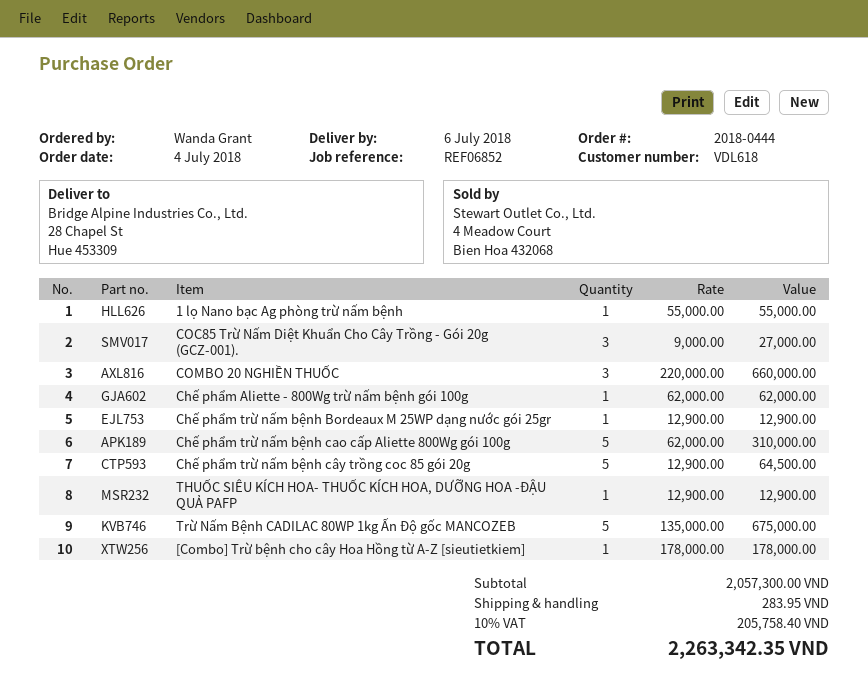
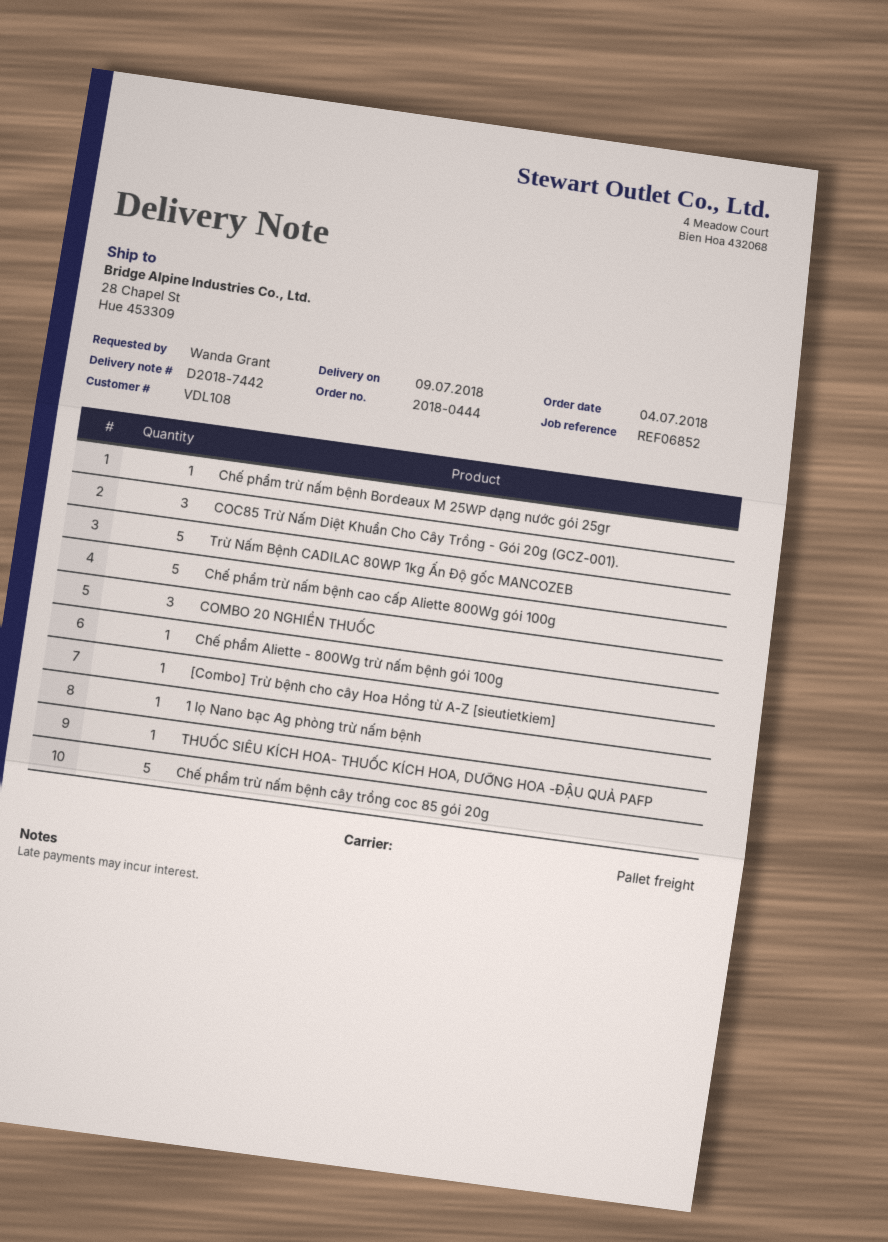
delivery date: 2018-07-06 -> 2018-07-09
customer number: VDL618 -> VDL108

